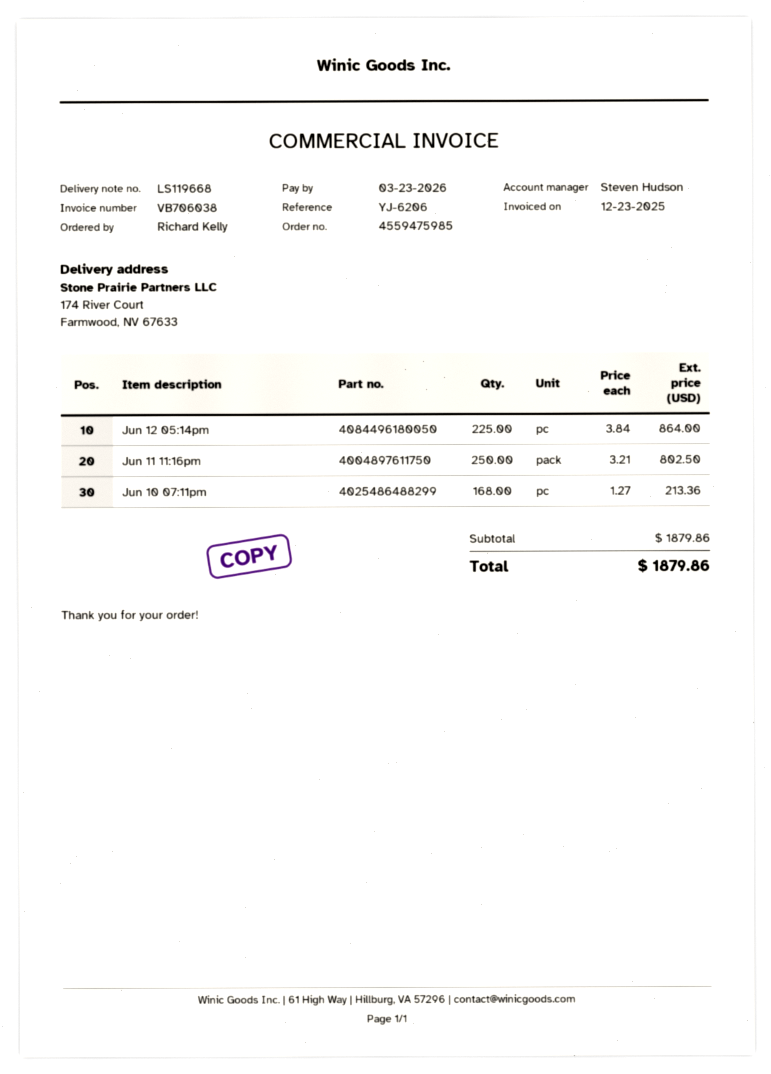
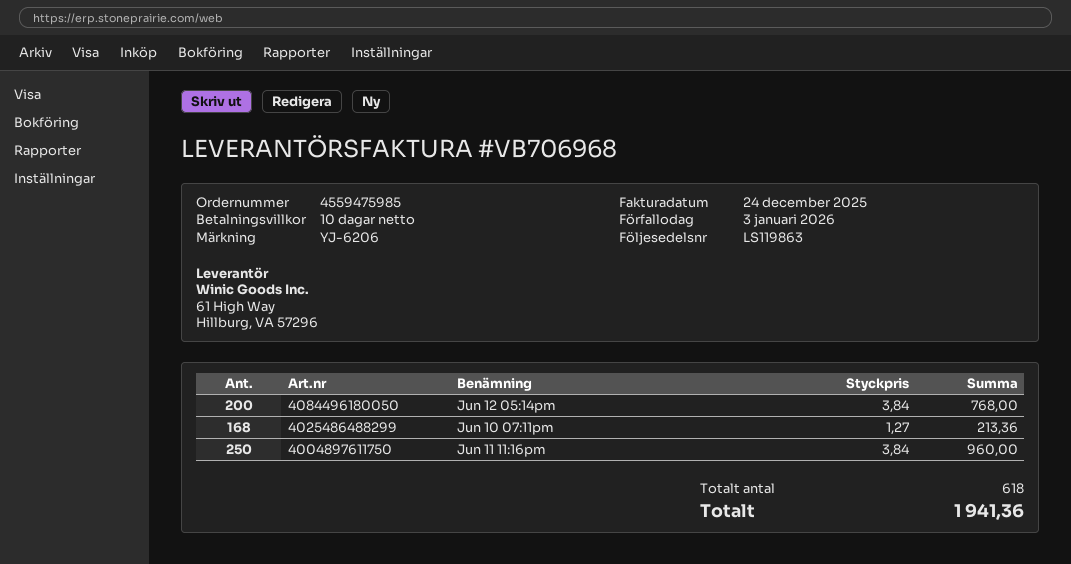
delivery note number: LS119668 -> LS119863
invoice number: VB706038 -> VB706968
invoice date: 2025-12-23 -> 2025-12-24
due date: 2026-03-23 -> 2026-01-03
Jun 12 05:14pm: 225 x 3.84 = 864.00 -> 200 x 3.84 = 768.00
Jun 11 11:16pm: 250 x 3.21 = 802.50 -> 250 x 3.84 = 960.00
total: 1879.86 -> 1941.36

